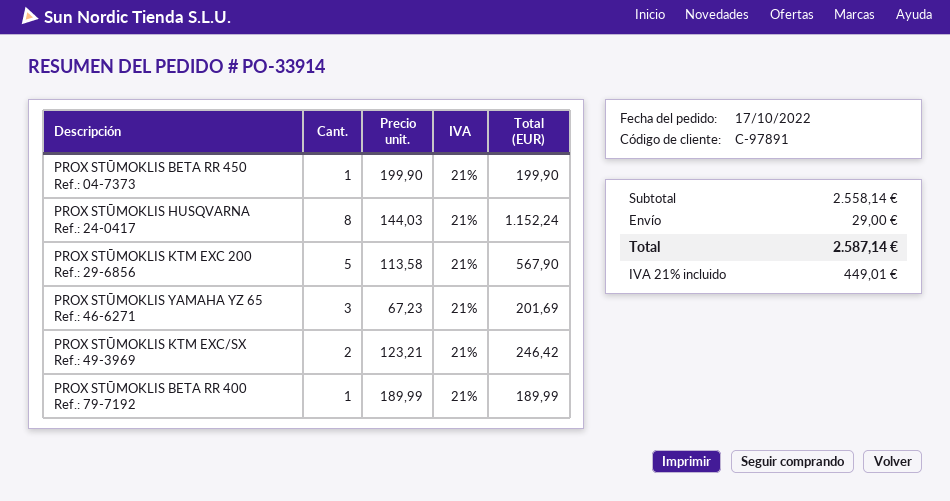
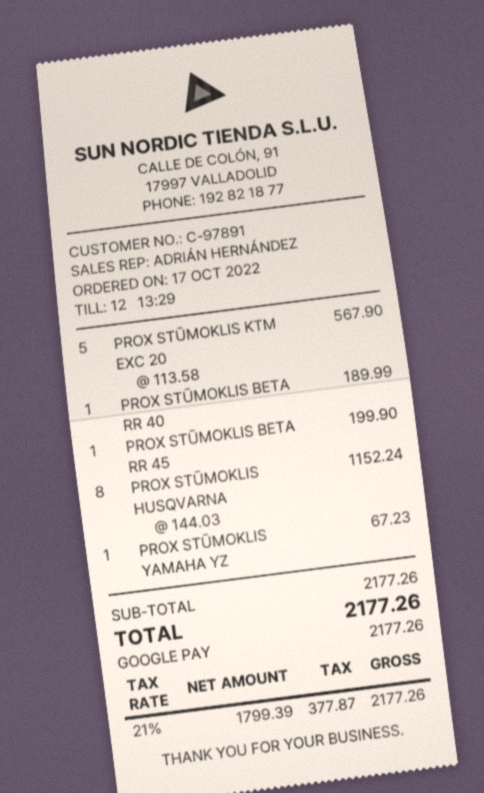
PROX STŪMOKLIS YAMAHA YZ 65: 3 x 67.23 = 201.69 -> 1 x 67.23 = 67.23
PROX STŪMOKLIS KTM EXC/SX: 2 x 123.21 = 246.42 -> none
subtotal: 2558.14 -> 2177.26
shipping: 29.00 -> none
tax: 21% = 449.01 -> 21% = 377.87
total: 2587.14 -> 2177.26

